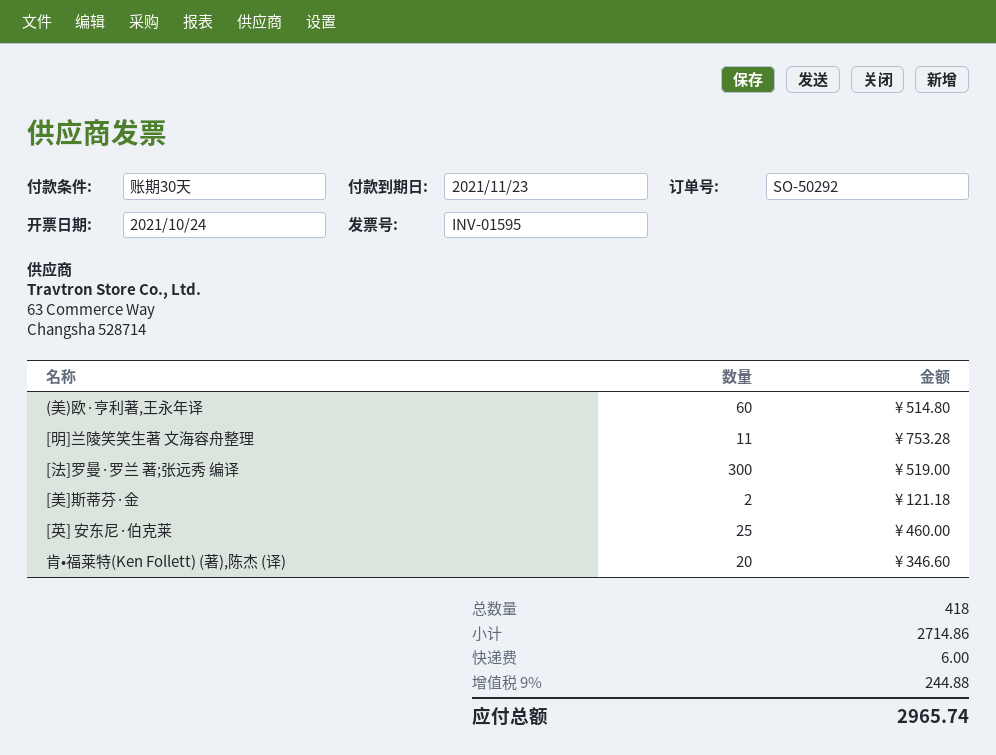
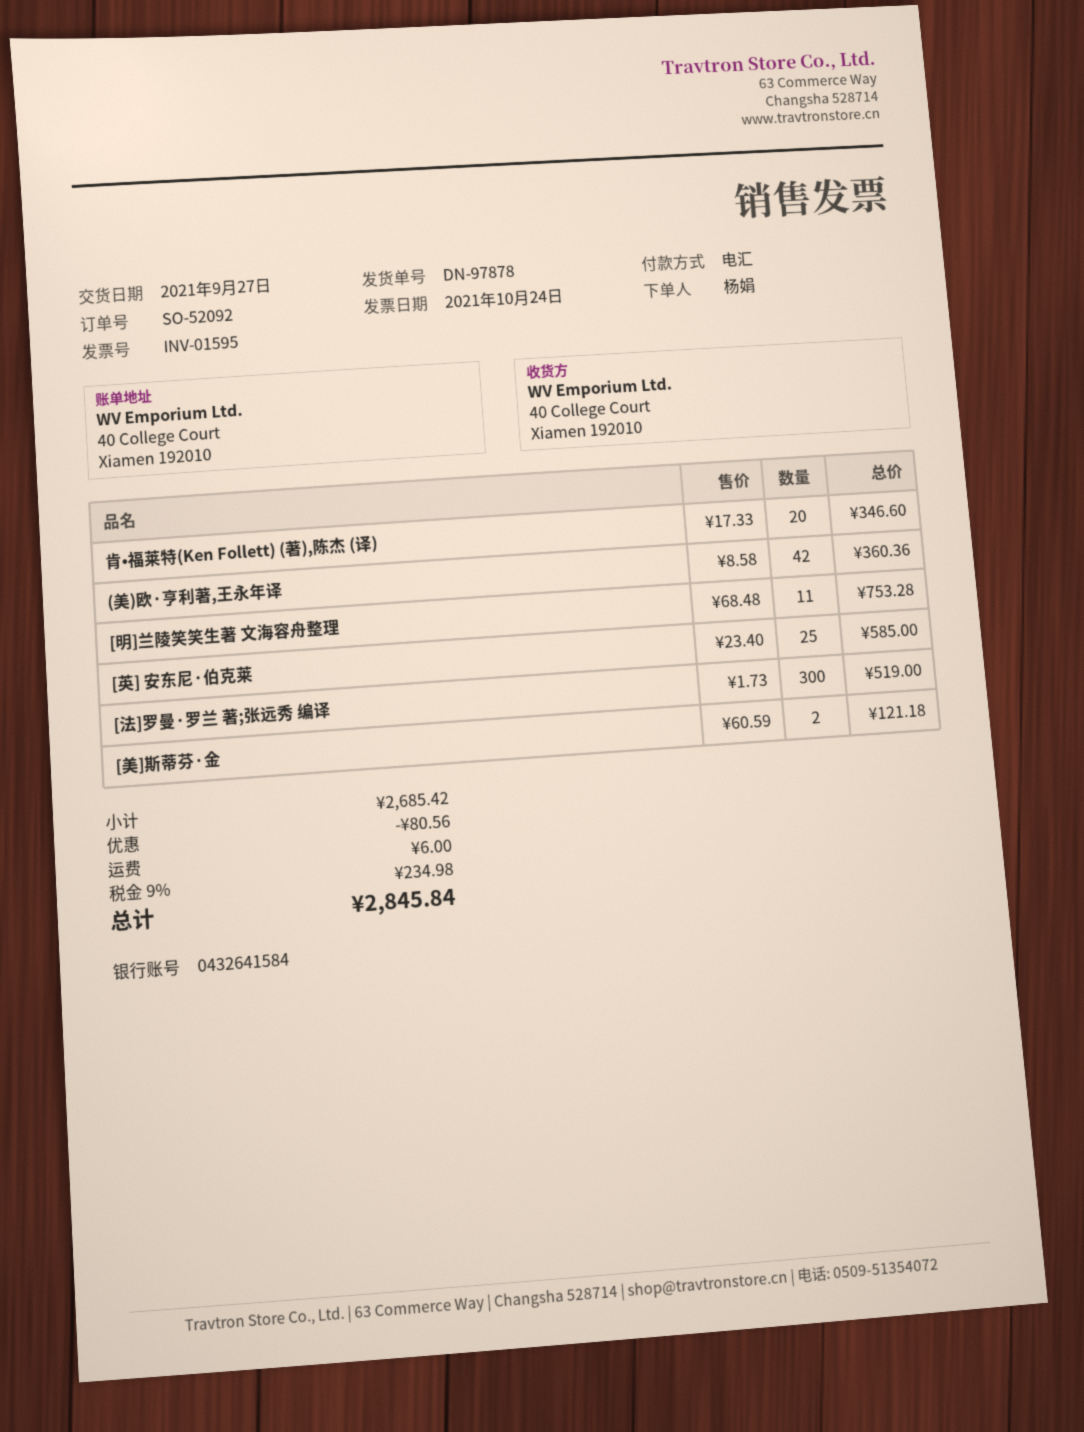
order number: SO-50292 -> SO-52092
(美)欧·亨利著,王永年译: 60 for 514.80 -> 42 for 360.36
[英] 安东尼·伯克莱: 25 for 460.00 -> 25 for 585.00
subtotal: 2714.86 -> 2685.42
discount: none -> 80.56
tax: 9% = 244.88 -> 9% = 234.98
total: 2965.74 -> 2845.84

